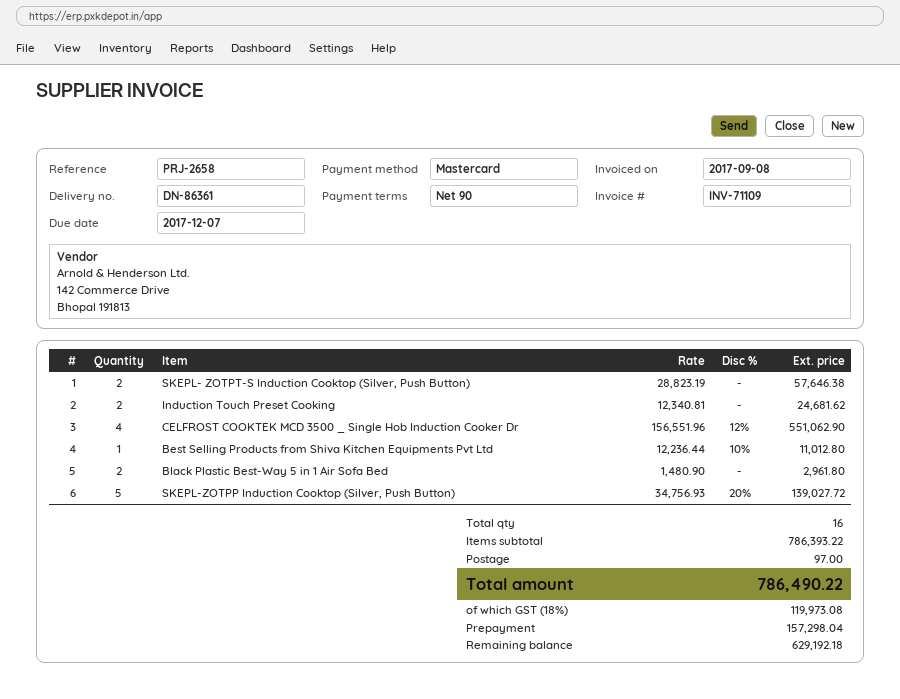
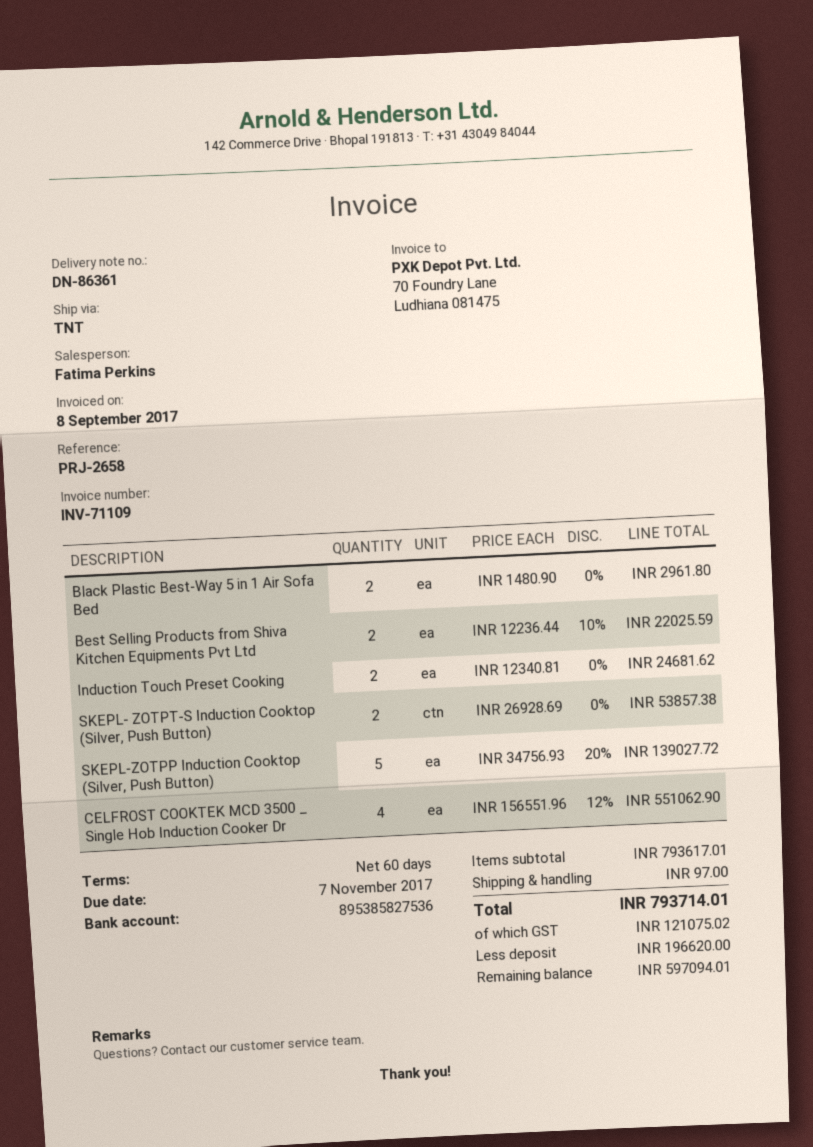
payment terms: 90 days -> 60 days
due date: 2017-12-07 -> 2017-11-07
SKEPL- ZOTPT-S Induction Cooktop (Silver, Push Button): 2 x 28823.19 = 57646.38 -> 2 x 26928.69 = 53857.38
Best Selling Products from Shiva Kitchen Equipments Pvt Ltd: 1 x 12236.44 - 10% = 11012.80 -> 2 x 12236.44 - 10% = 22025.59
subtotal: 786393.22 -> 793617.01
tax: 119973.08 -> 121075.02
total: 786490.22 -> 793714.01
deposit: 157298.04 -> 196620.00
balance: 629192.18 -> 597094.01

